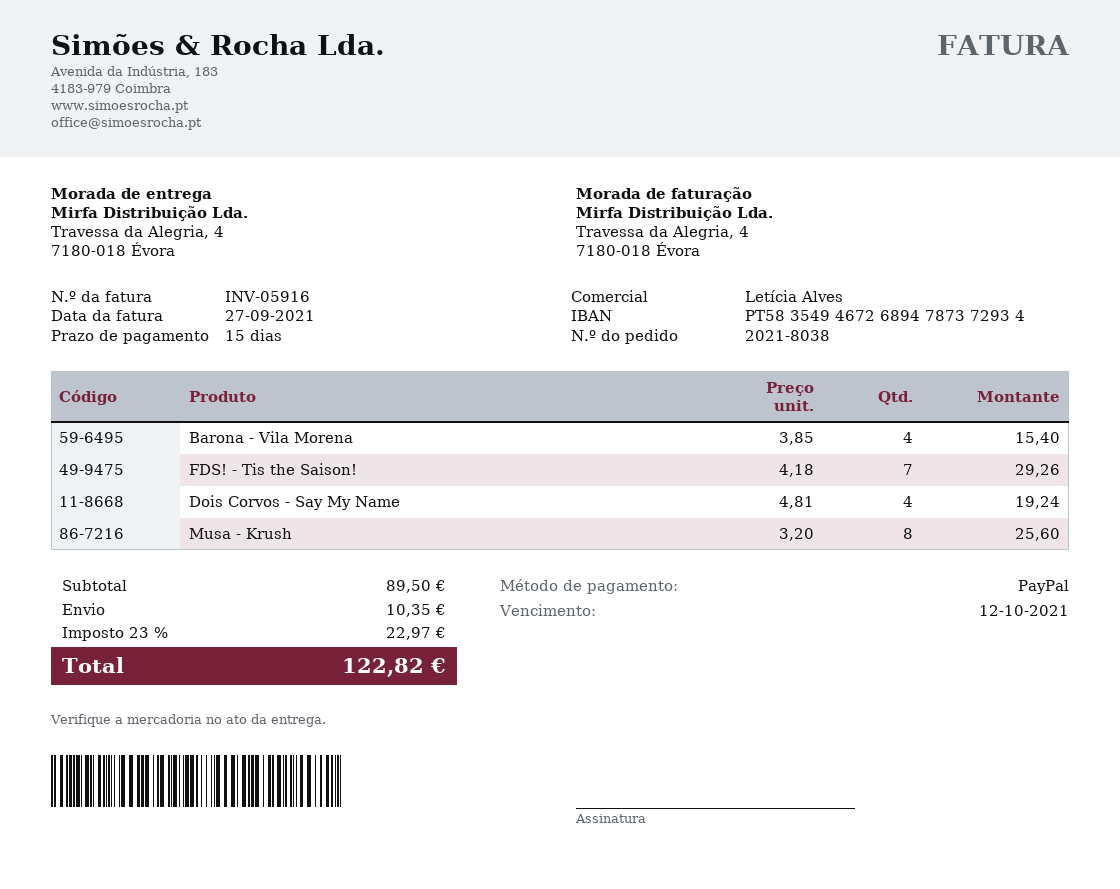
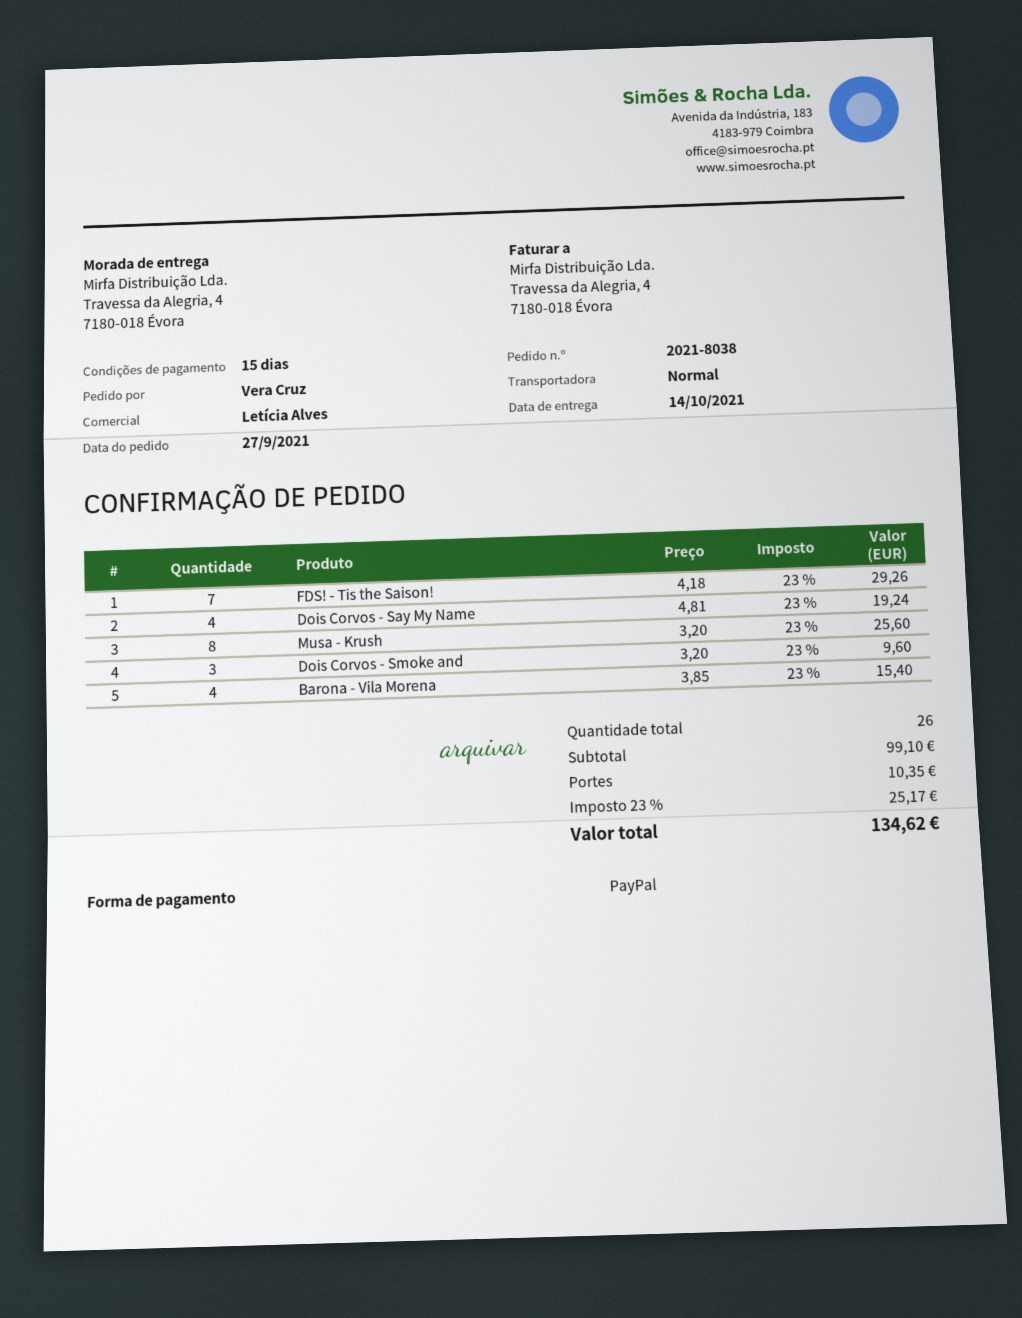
Dois Corvos - Smoke and: none -> 3 x 3.20 = 9.60
subtotal: 89.50 -> 99.10
tax: 23% = 22.97 -> 23% = 25.17
total: 122.82 -> 134.62

